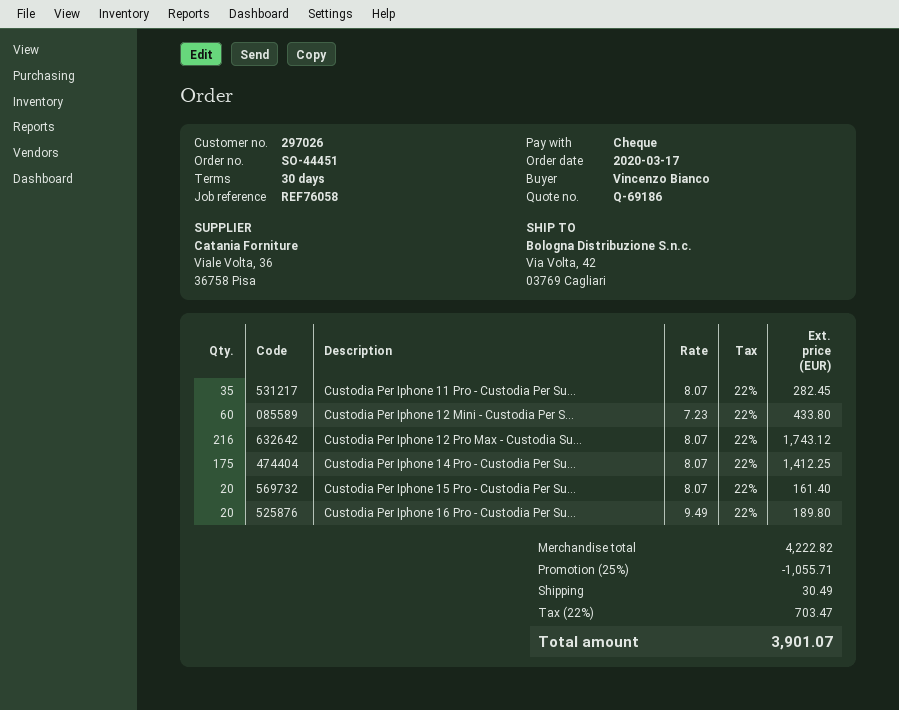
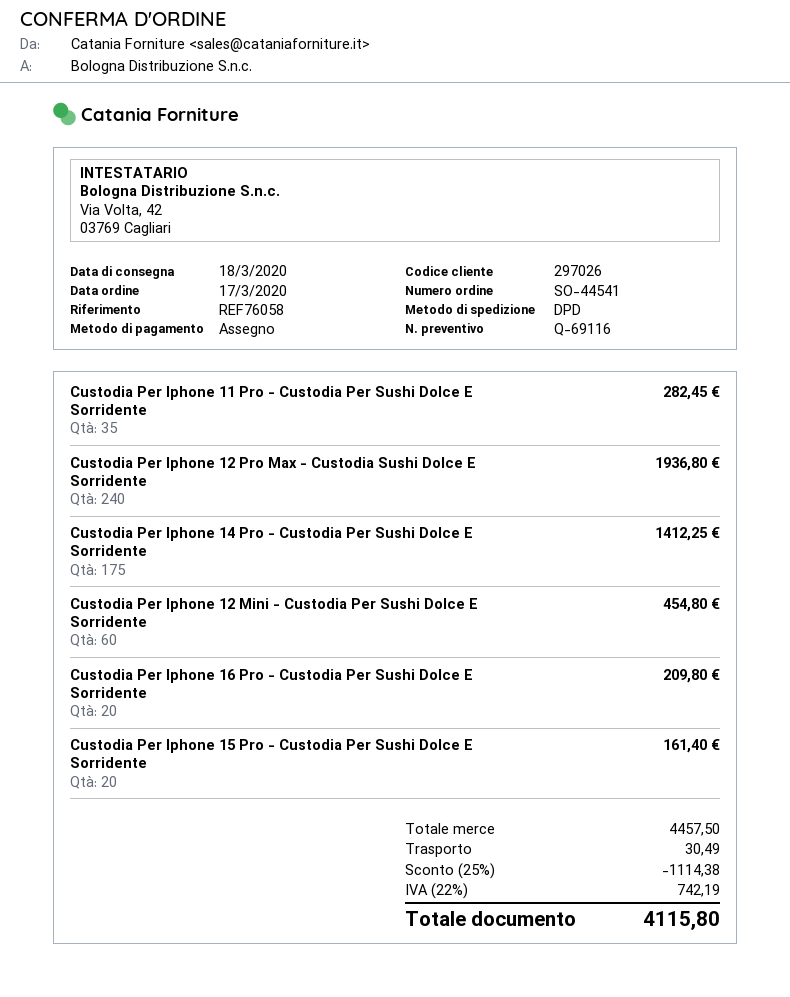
quote number: Q-69186 -> Q-69116
order number: SO-44451 -> SO-44541
Custodia Per Iphone 12 Mini - Custodia Per S...: 60 for 433.80 -> 60 for 454.80
Custodia Per Iphone 12 Pro Max - Custodia Su...: 216 for 1743.12 -> 240 for 1936.80
Custodia Per Iphone 16 Pro - Custodia Per Su...: 20 for 189.80 -> 20 for 209.80
subtotal: 4222.82 -> 4457.50
discount: 25% = 1055.71 -> 25% = 1114.38
tax: 22% = 703.47 -> 22% = 742.19
total: 3901.07 -> 4115.80

